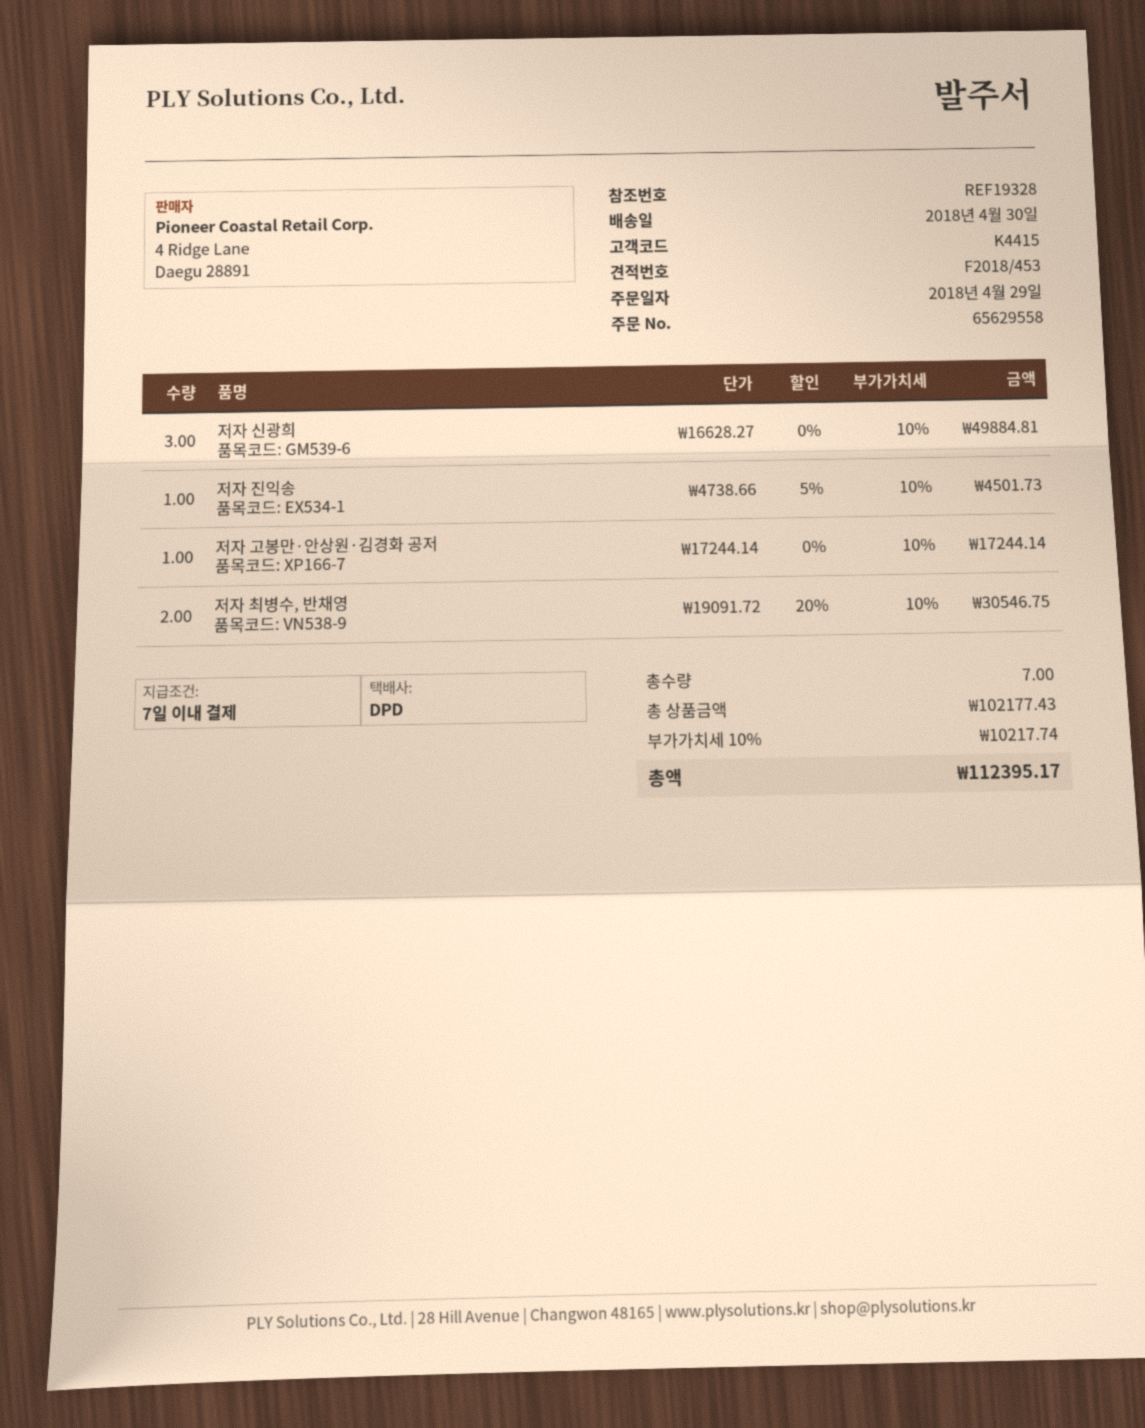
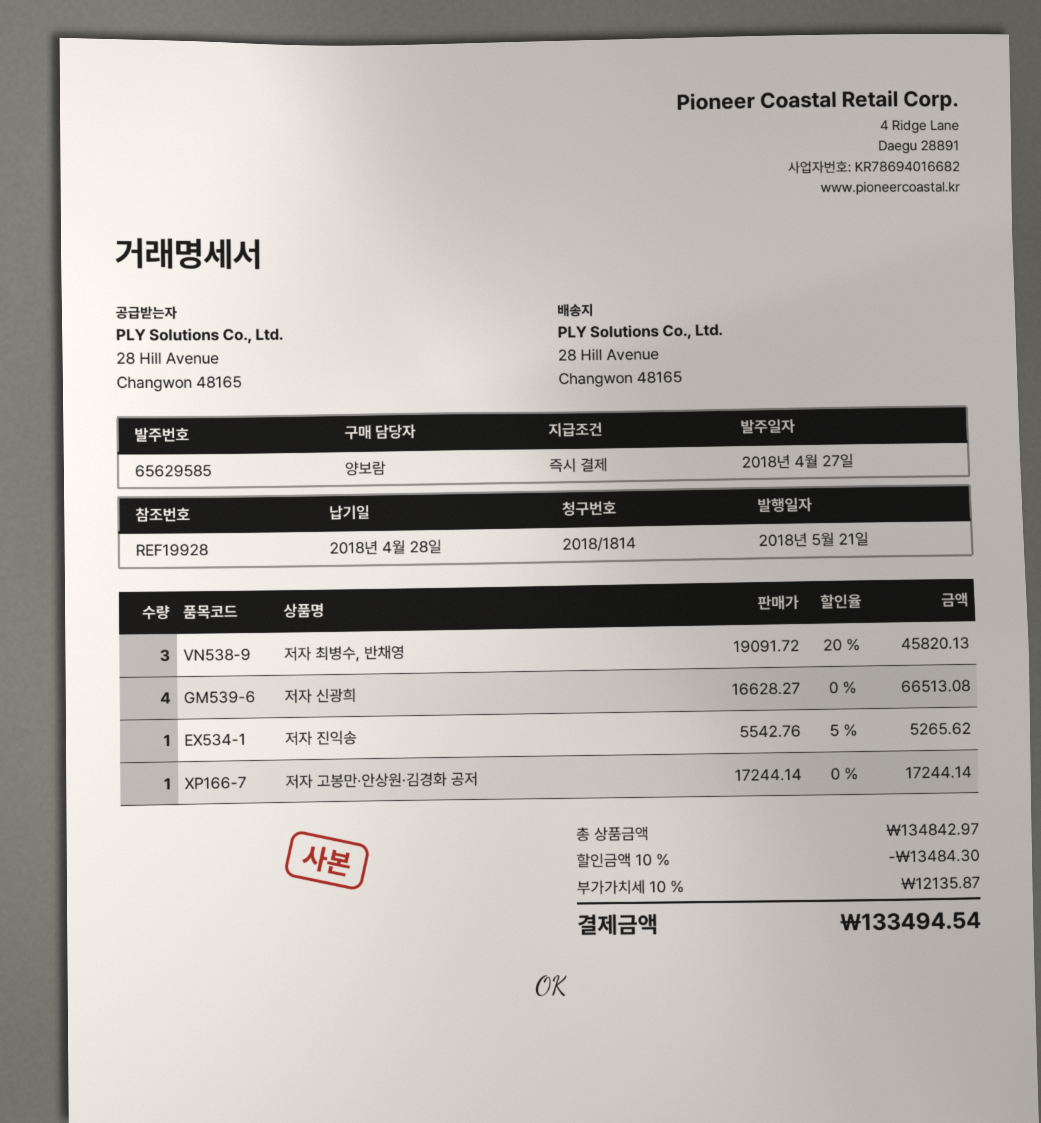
order number: 65629558 -> 65629585
order date: 2018-04-29 -> 2018-04-27
delivery date: 2018-04-30 -> 2018-04-28
payment terms: 7 days -> on receipt
reference: REF19328 -> REF19928
저자 신광희: 3 x 16628.27 = 49884.81 -> 4 x 16628.27 = 66513.08
저자 진익송: 1 x 4738.66 - 5% = 4501.73 -> 1 x 5542.76 - 5% = 5265.62
저자 최병수, 반채영: 2 x 19091.72 - 20% = 30546.75 -> 3 x 19091.72 - 20% = 45820.13
subtotal: 102177.43 -> 134842.97
discount: none -> 10% = 13484.30
tax: 10% = 10217.74 -> 10% = 12135.87
total: 112395.17 -> 133494.54

